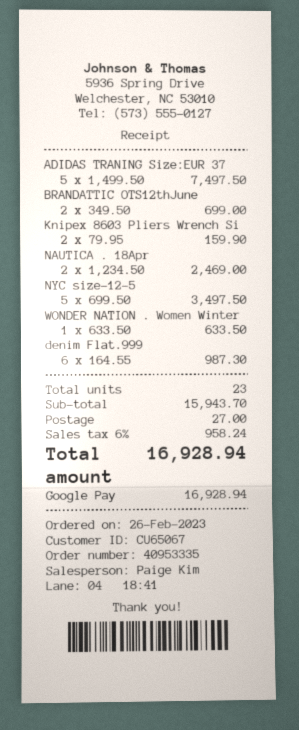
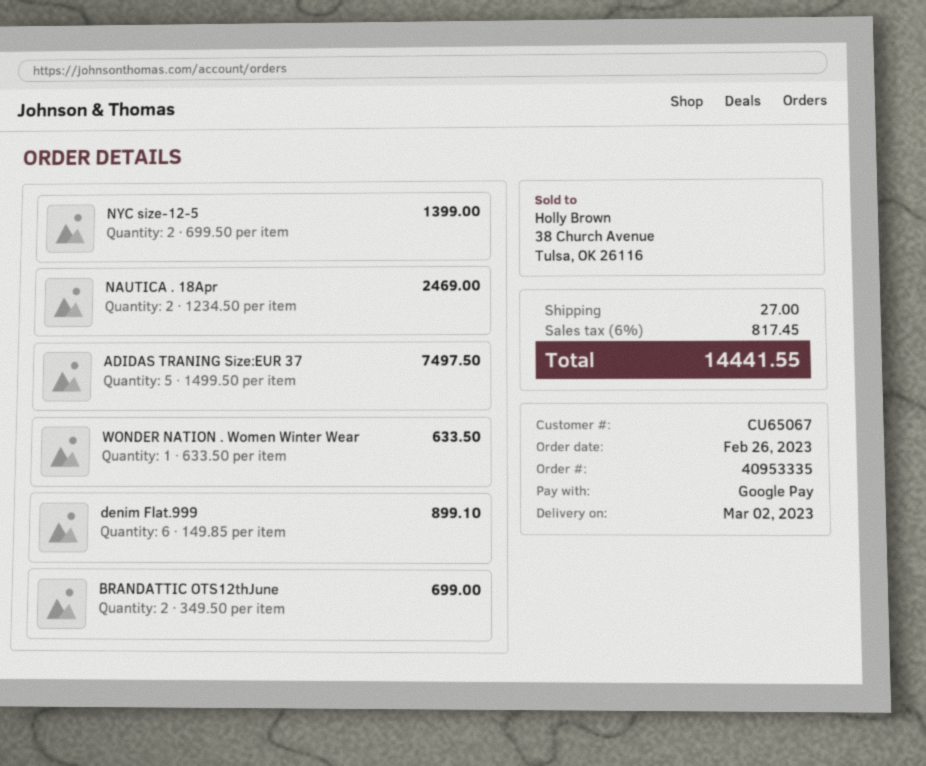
Knipex 8603 Pliers Wrench Si: 2 x 79.95 = 159.90 -> none
NYC size-12-5: 5 x 699.50 = 3497.50 -> 2 x 699.50 = 1399.00
denim Flat.999: 6 x 164.55 = 987.30 -> 6 x 149.85 = 899.10
tax: 6% = 958.24 -> 6% = 817.45
total: 16928.94 -> 14441.55

